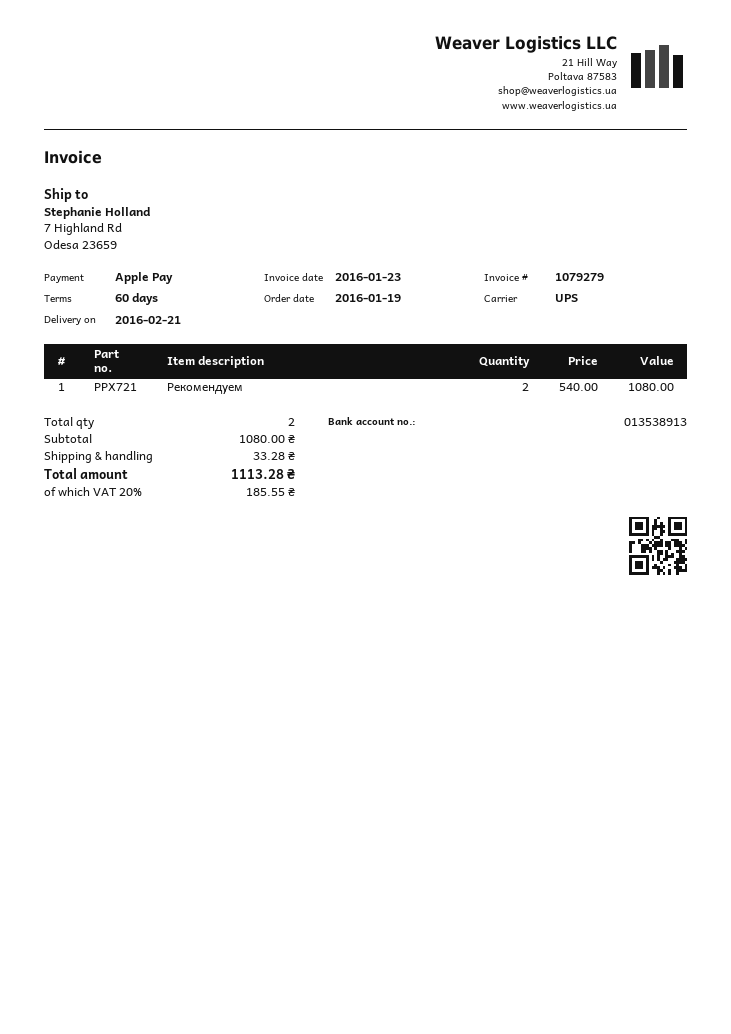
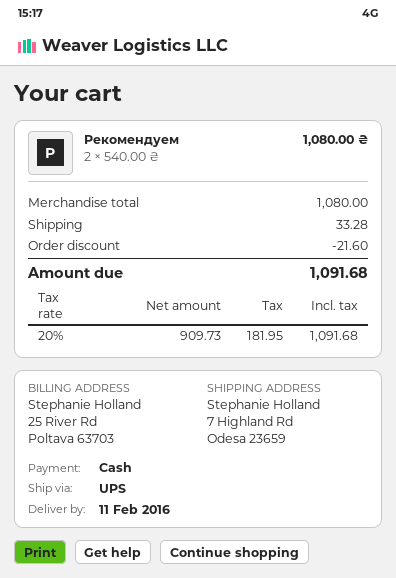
delivery date: 2016-02-21 -> 2016-02-11
payment method: Apple Pay -> cash
discount: none -> 21.60
tax: 20% = 185.55 -> 20% = 181.95
total: 1113.28 -> 1091.68

